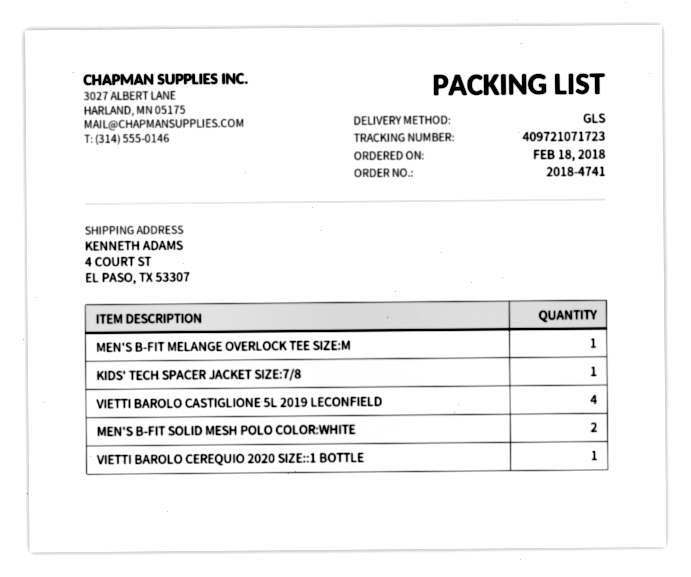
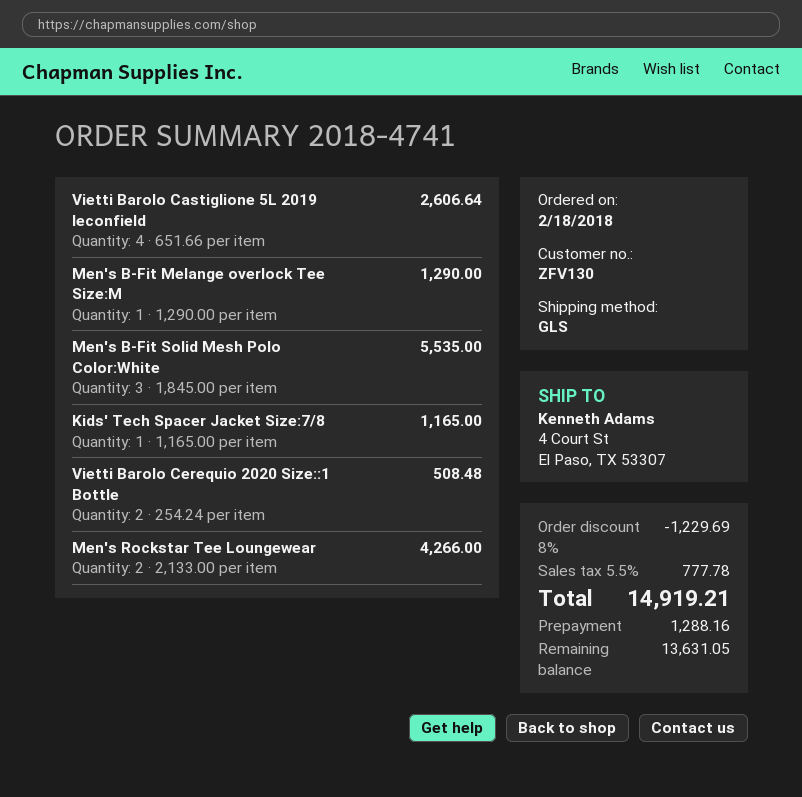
MEN'S B-FIT SOLID MESH POLO COLOR:WHITE: 2 -> 3
VIETTI BAROLO CEREQUIO 2020 SIZE::1 BOTTLE: 1 -> 2
Men's Rockstar Tee Loungewear: none -> 2

